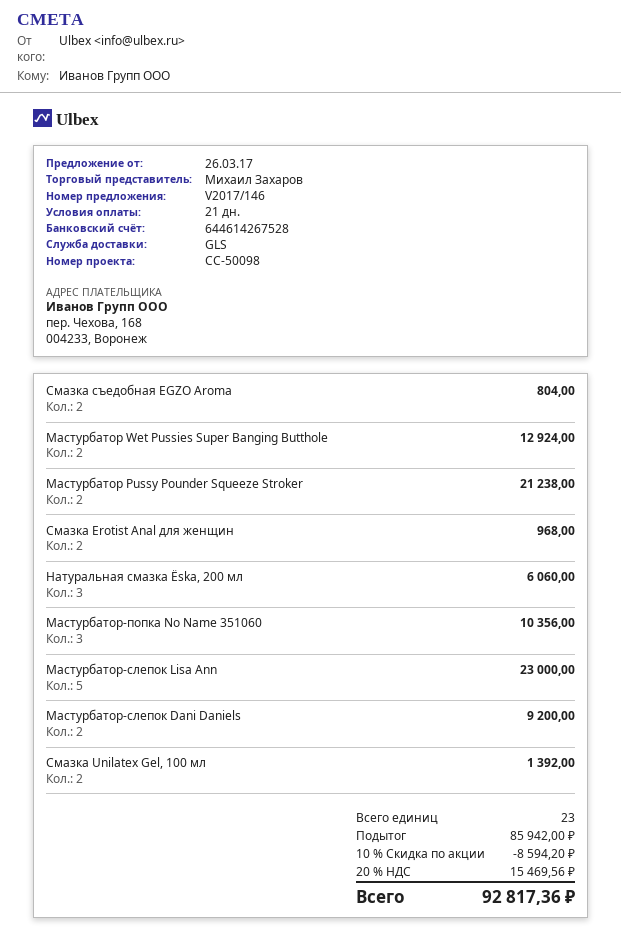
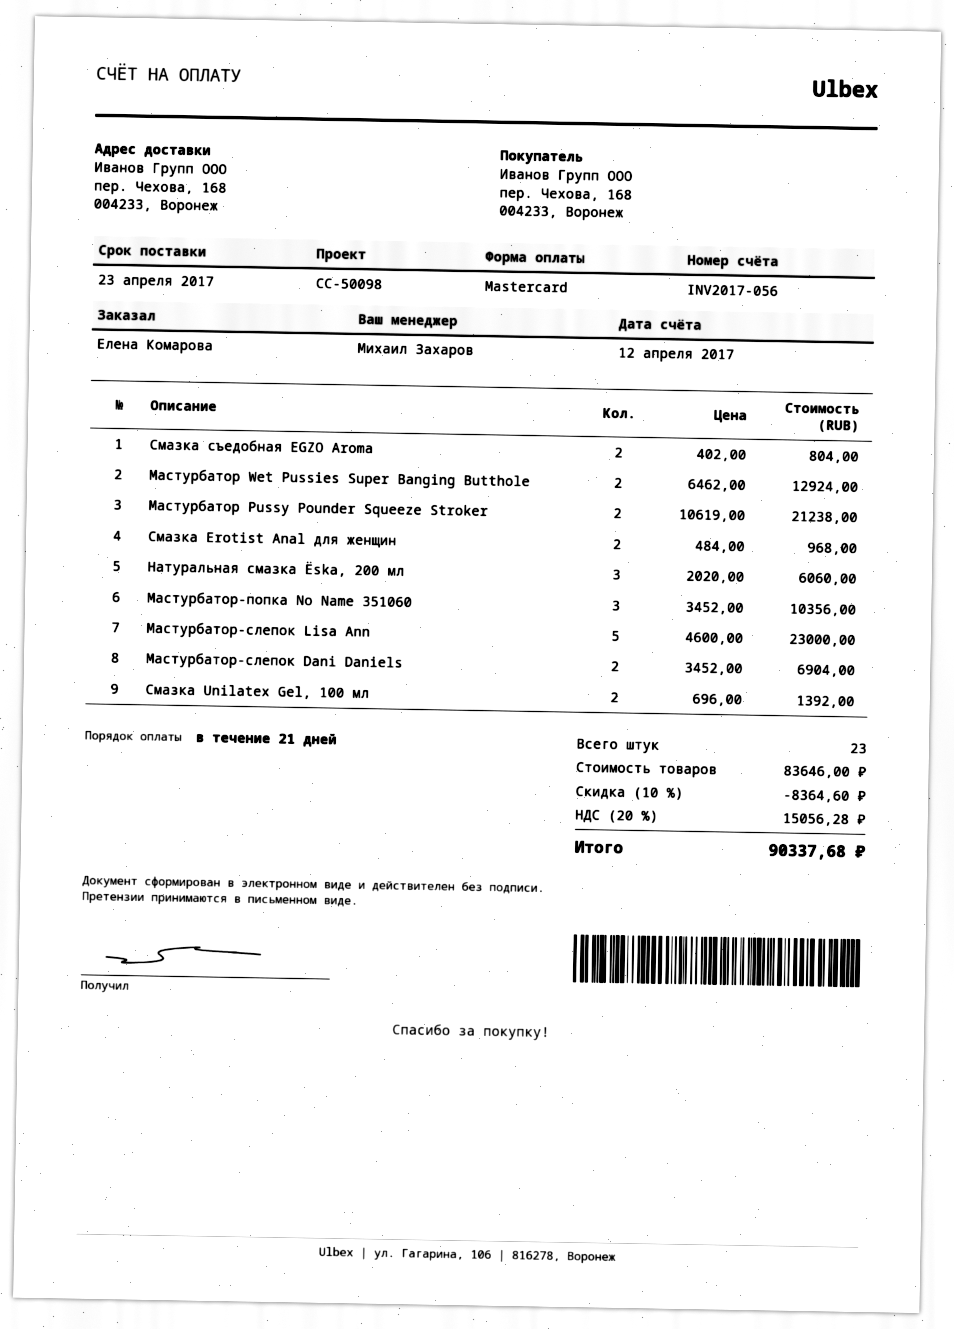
Мастурбатор-слепок Dani Daniels: 2 for 9200.00 -> 2 for 6904.00
subtotal: 85942.00 -> 83646.00
discount: 10% = 8594.20 -> 10% = 8364.60
tax: 20% = 15469.56 -> 20% = 15056.28
total: 92817.36 -> 90337.68

